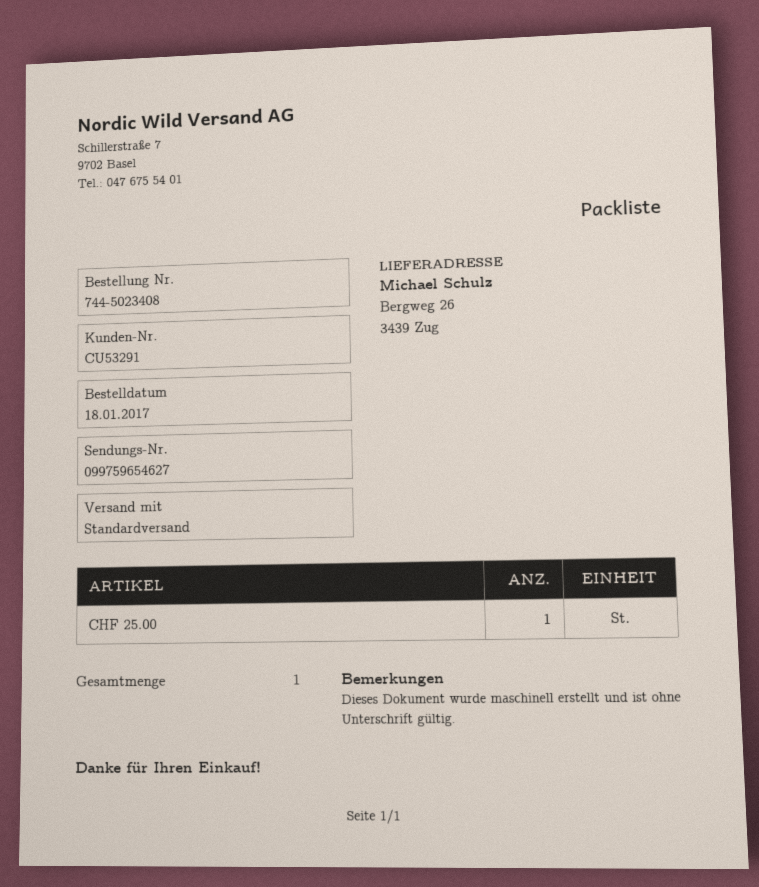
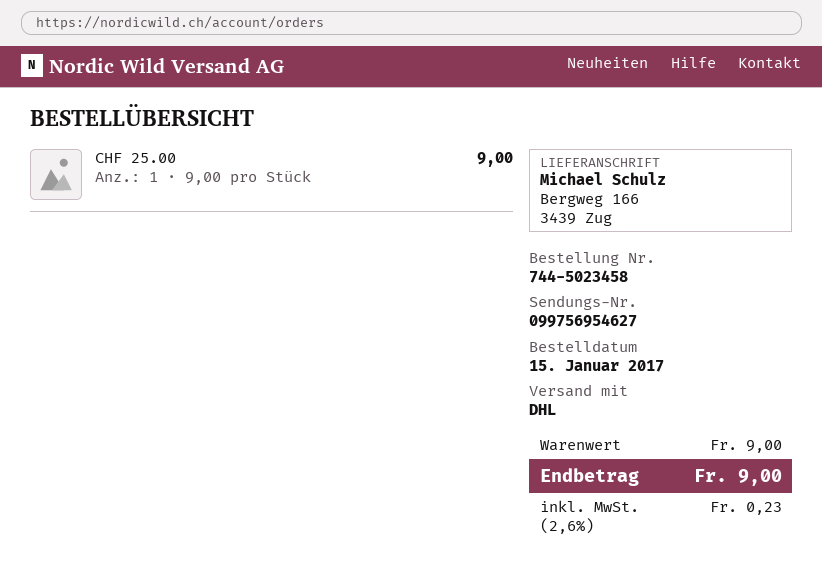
order number: 744-5023408 -> 744-5023458
order date: 2017-01-18 -> 2017-01-15
shipping method: standard -> DHL
tracking number: 099759654627 -> 099756954627
ship to: Bergweg 26, 3439 Zug -> Bergweg 166, 3439 Zug

